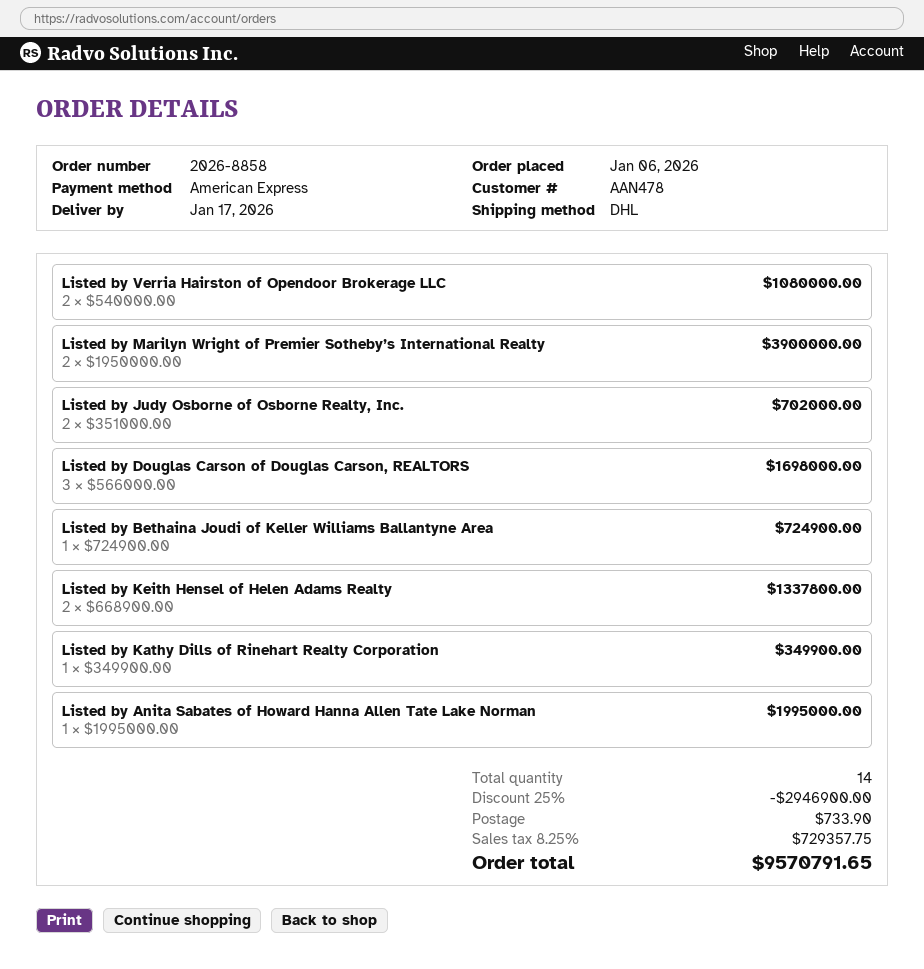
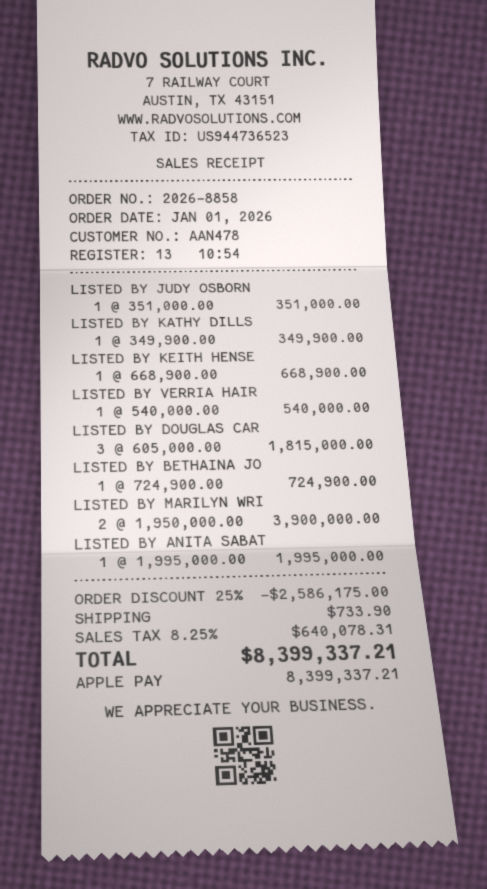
order date: 2026-01-06 -> 2026-01-01
payment method: American Express -> Apple Pay
Listed by Verria Hairston of Opendoor Brokerage LLC: 2 x 540000.00 = 1080000.00 -> 1 x 540000.00 = 540000.00
Listed by Judy Osborne of Osborne Realty, Inc.: 2 x 351000.00 = 702000.00 -> 1 x 351000.00 = 351000.00
Listed by Douglas Carson of Douglas Carson, REALTORS: 3 x 566000.00 = 1698000.00 -> 3 x 605000.00 = 1815000.00
Listed by Keith Hensel of Helen Adams Realty: 2 x 668900.00 = 1337800.00 -> 1 x 668900.00 = 668900.00
discount: 25% = 2946900.00 -> 25% = 2586175.00
tax: 8.25% = 729357.75 -> 8.25% = 640078.31
total: 9570791.65 -> 8399337.21

